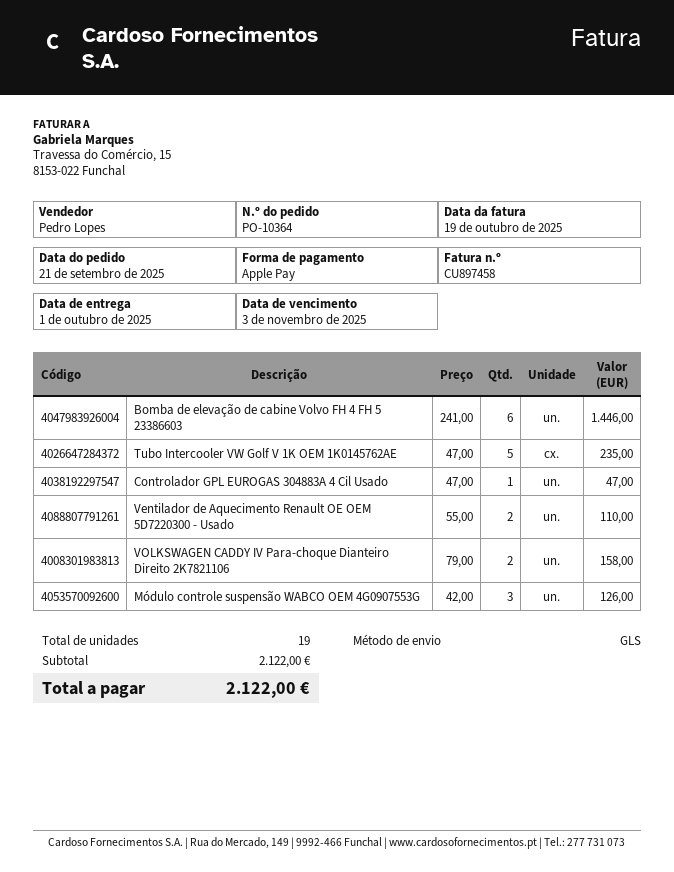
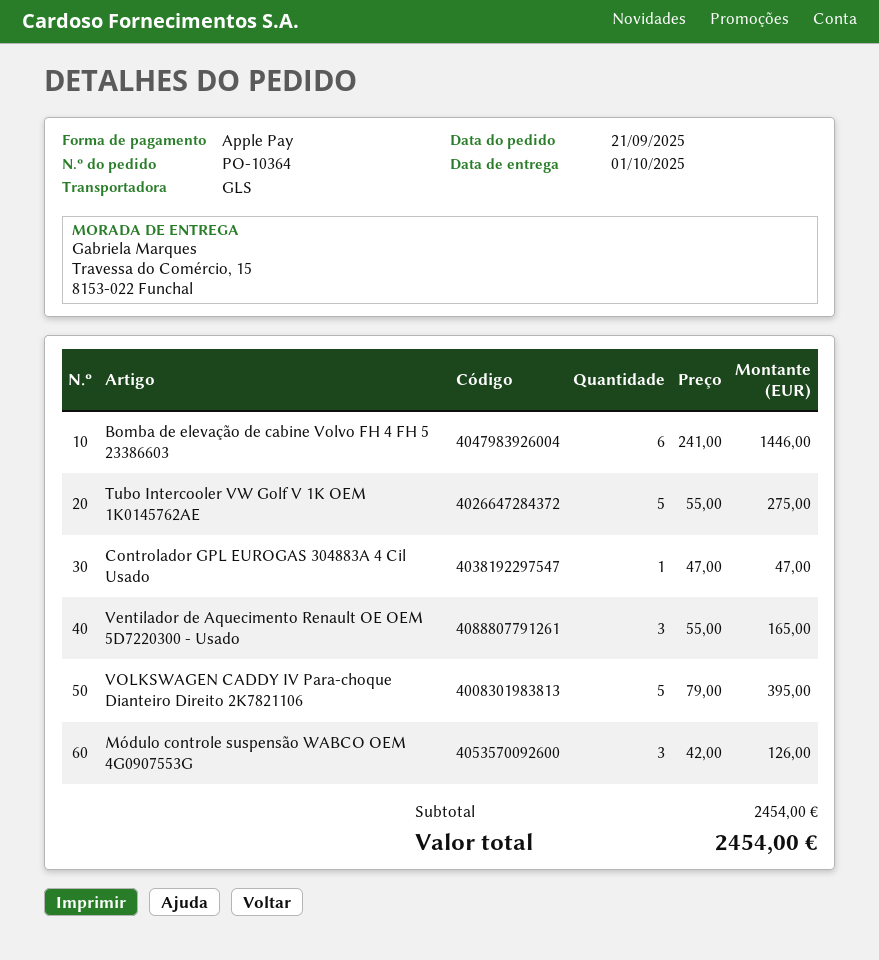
Tubo Intercooler VW Golf V 1K OEM 1K0145762AE: 5 x 47.00 = 235.00 -> 5 x 55.00 = 275.00
Ventilador de Aquecimento Renault OE OEM 5D7220300 - Usado: 2 x 55.00 = 110.00 -> 3 x 55.00 = 165.00
VOLKSWAGEN CADDY IV Para-choque Dianteiro Direito 2K7821106: 2 x 79.00 = 158.00 -> 5 x 79.00 = 395.00
subtotal: 2122.00 -> 2454.00
total: 2122.00 -> 2454.00

